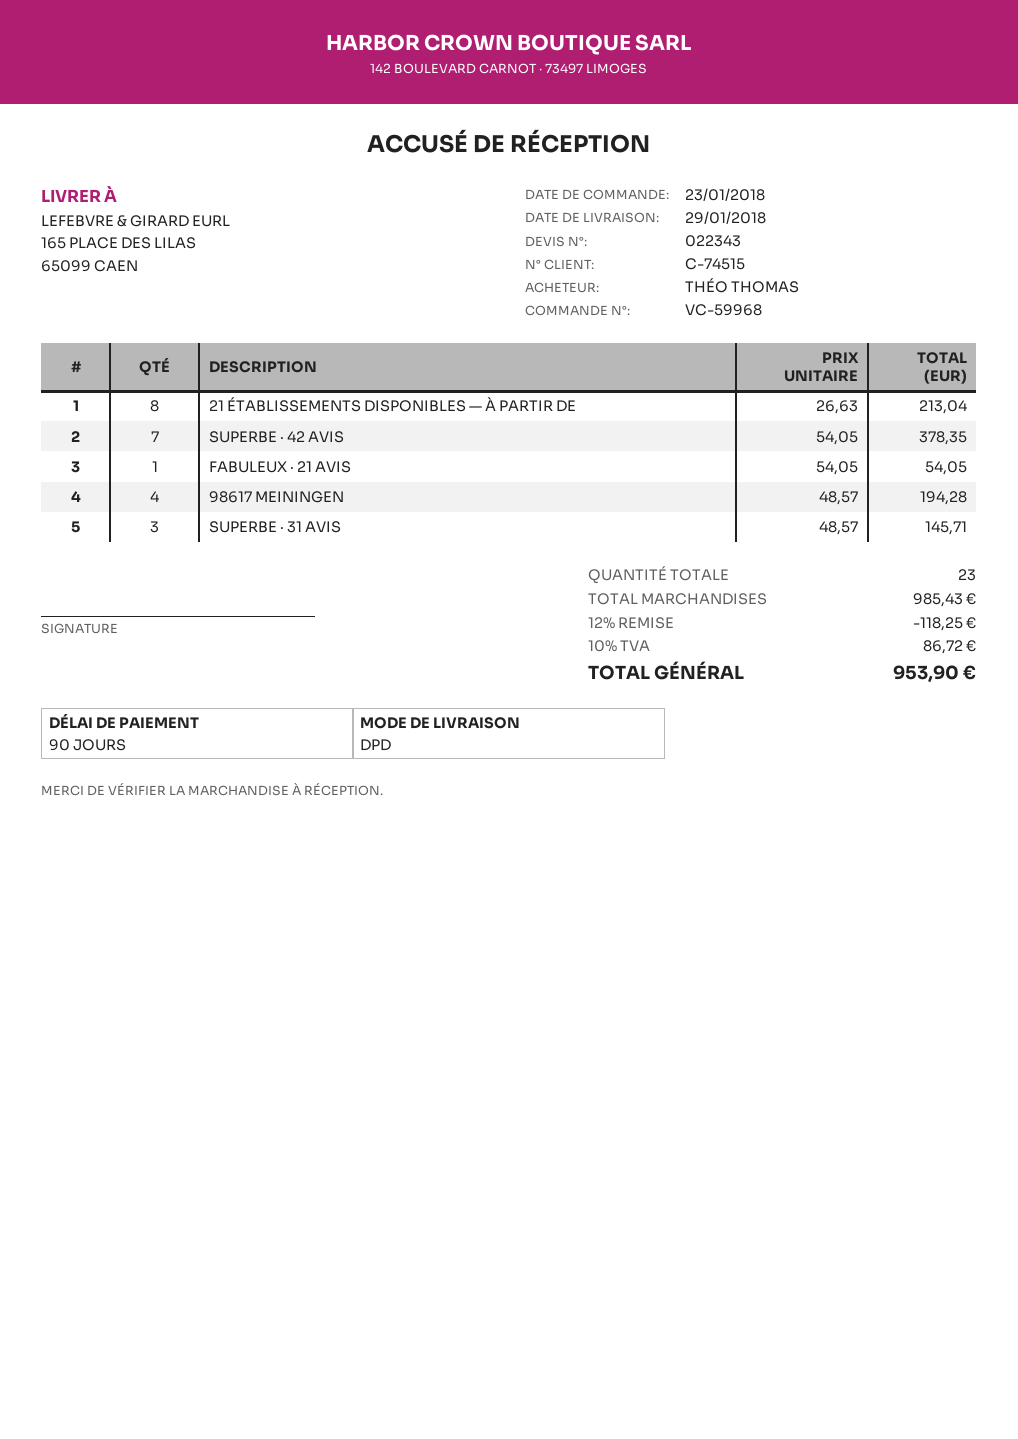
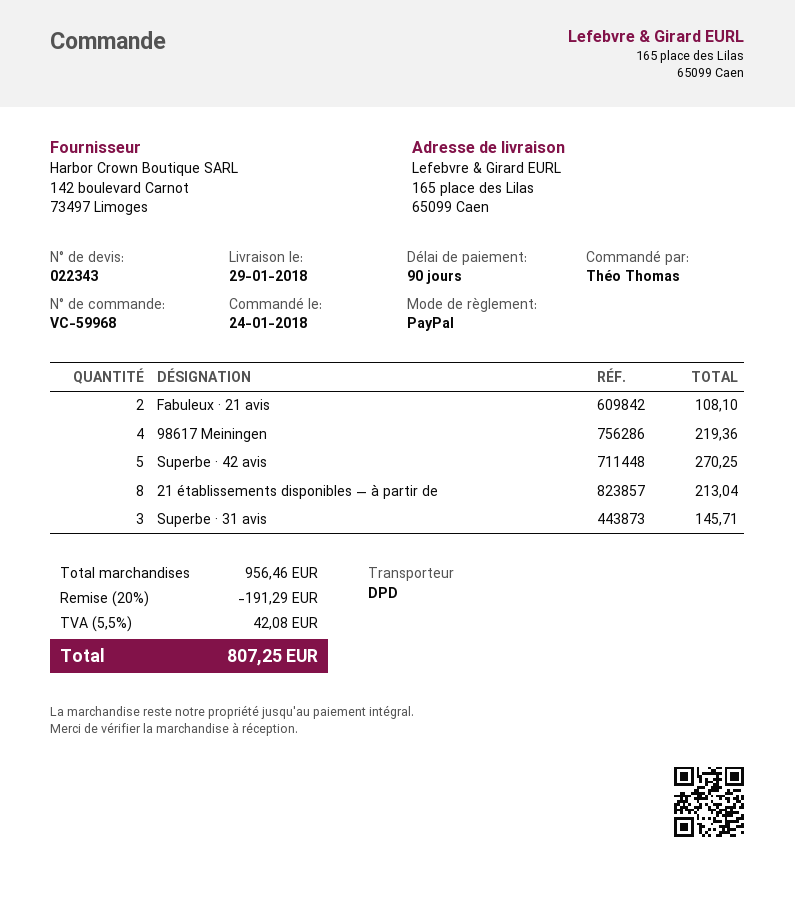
order date: 2018-01-23 -> 2018-01-24
SUPERBE · 42 AVIS: 7 for 378.35 -> 5 for 270.25
FABULEUX · 21 AVIS: 1 for 54.05 -> 2 for 108.10
98617 MEININGEN: 4 for 194.28 -> 4 for 219.36
subtotal: 985.43 -> 956.46
discount: 12% = 118.25 -> 20% = 191.29
tax: 10% = 86.72 -> 5.5% = 42.08
total: 953.90 -> 807.25

